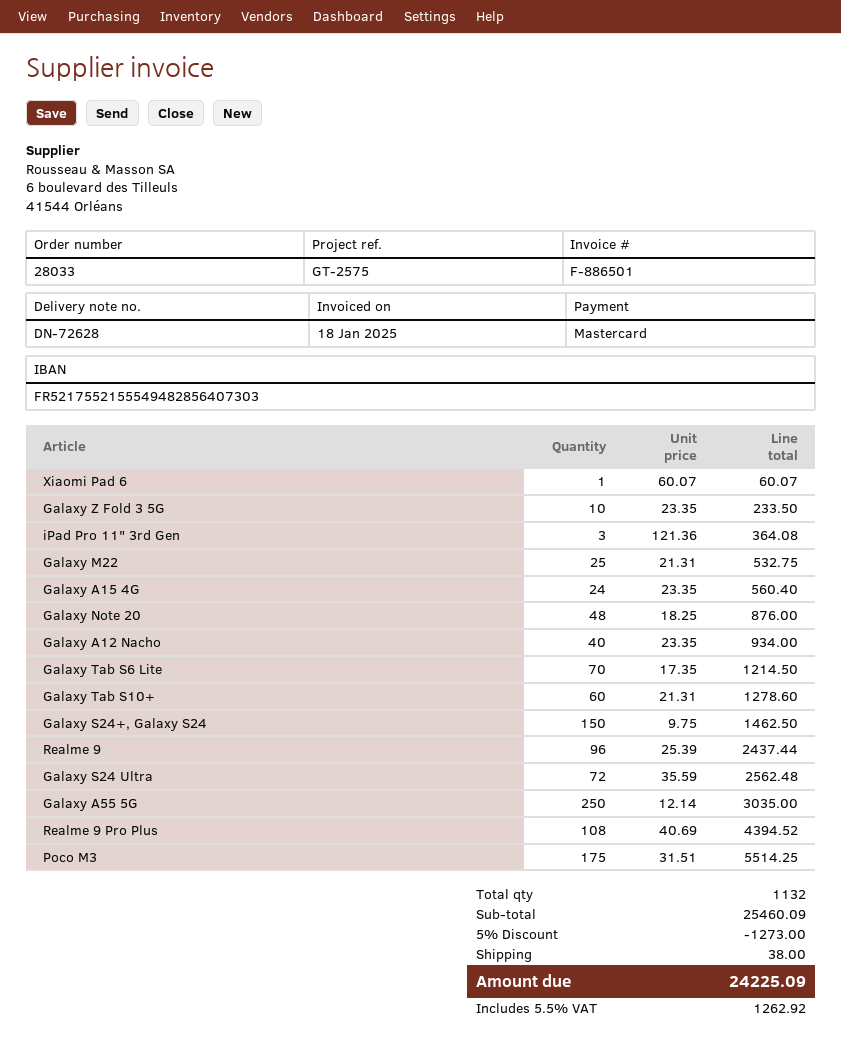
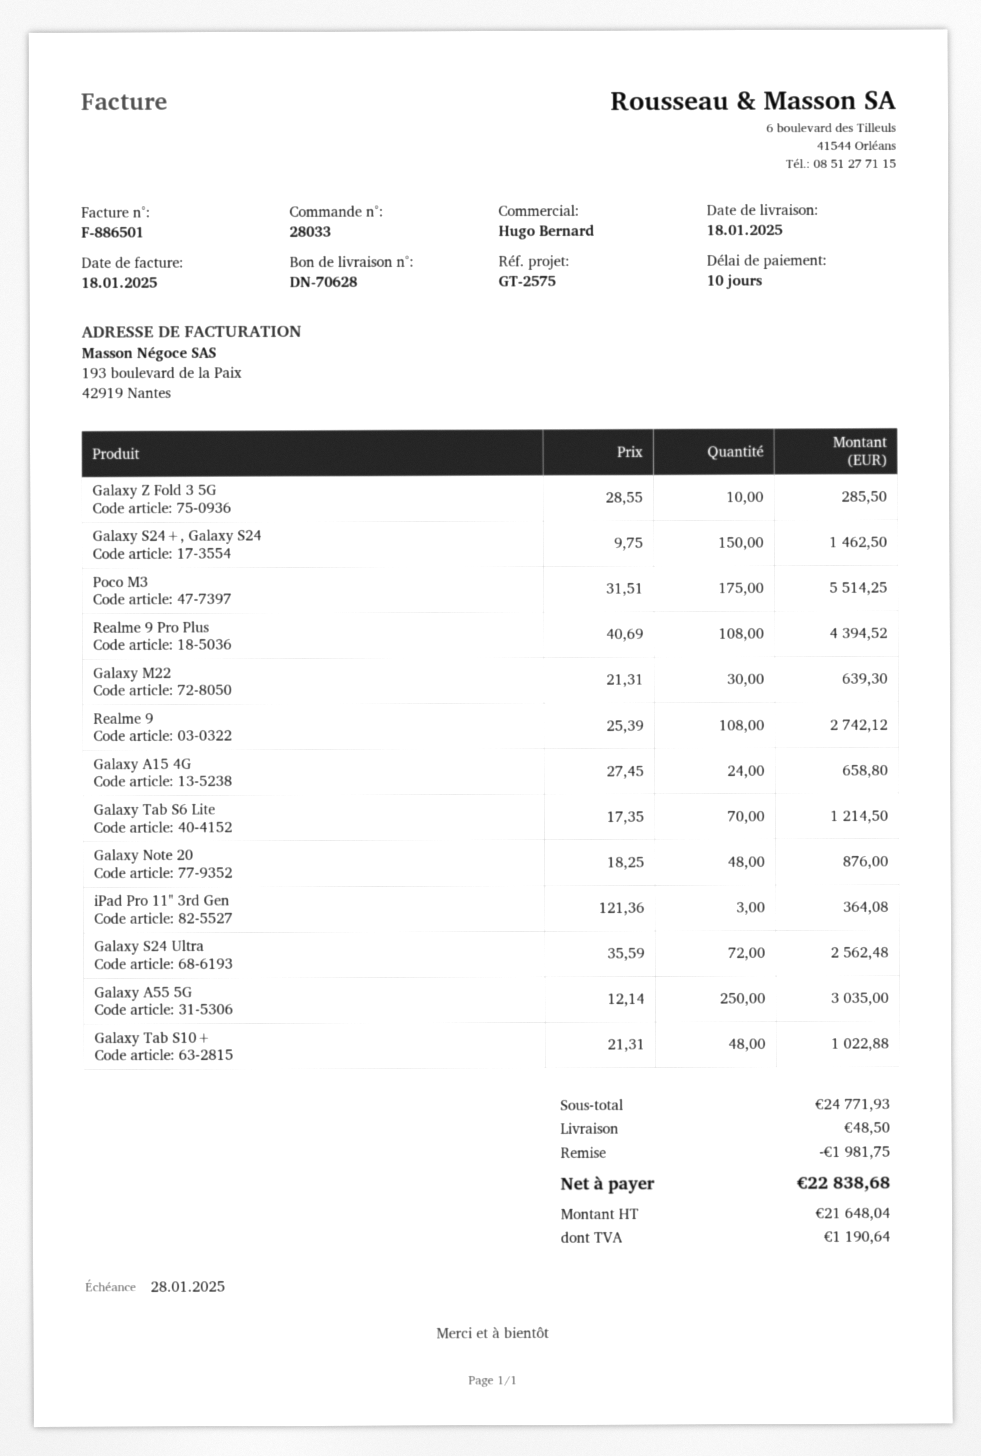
delivery note number: DN-72628 -> DN-70628
Xiaomi Pad 6: 1 x 60.07 = 60.07 -> none
Galaxy Z Fold 3 5G: 10 x 23.35 = 233.50 -> 10 x 28.55 = 285.50
Galaxy M22: 25 x 21.31 = 532.75 -> 30 x 21.31 = 639.30
Galaxy A15 4G: 24 x 23.35 = 560.40 -> 24 x 27.45 = 658.80
Galaxy A12 Nacho: 40 x 23.35 = 934.00 -> none
Galaxy Tab S10+: 60 x 21.31 = 1278.60 -> 48 x 21.31 = 1022.88
Realme 9: 96 x 25.39 = 2437.44 -> 108 x 25.39 = 2742.12
subtotal: 25460.09 -> 24771.93
discount: 1273.00 -> 1981.75
shipping: 38.00 -> 48.50
tax: 1262.92 -> 1190.64
total: 24225.09 -> 22838.68

